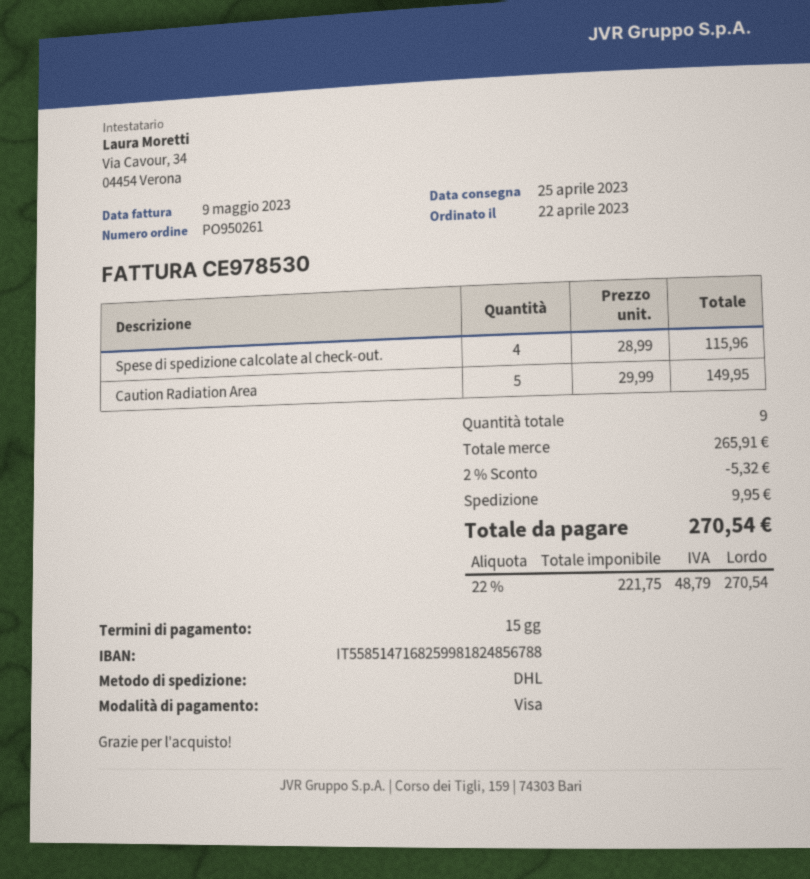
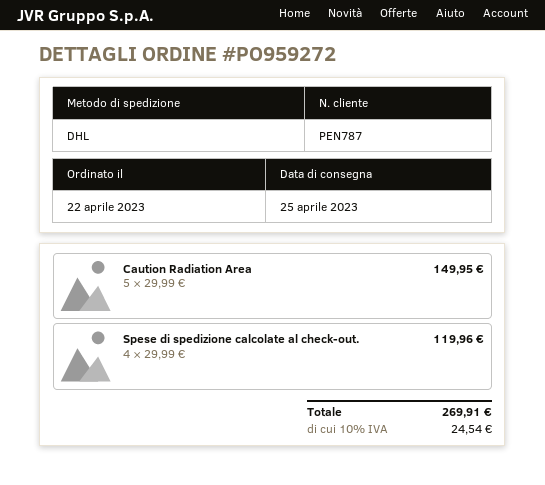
order number: PO950261 -> PO959272
Spese di spedizione calcolate al check-out.: 4 x 28.99 = 115.96 -> 4 x 29.99 = 119.96
discount: 2% = 5.32 -> none
shipping: 9.95 -> none
tax: 22% = 48.79 -> 10% = 24.54
total: 270.54 -> 269.91

